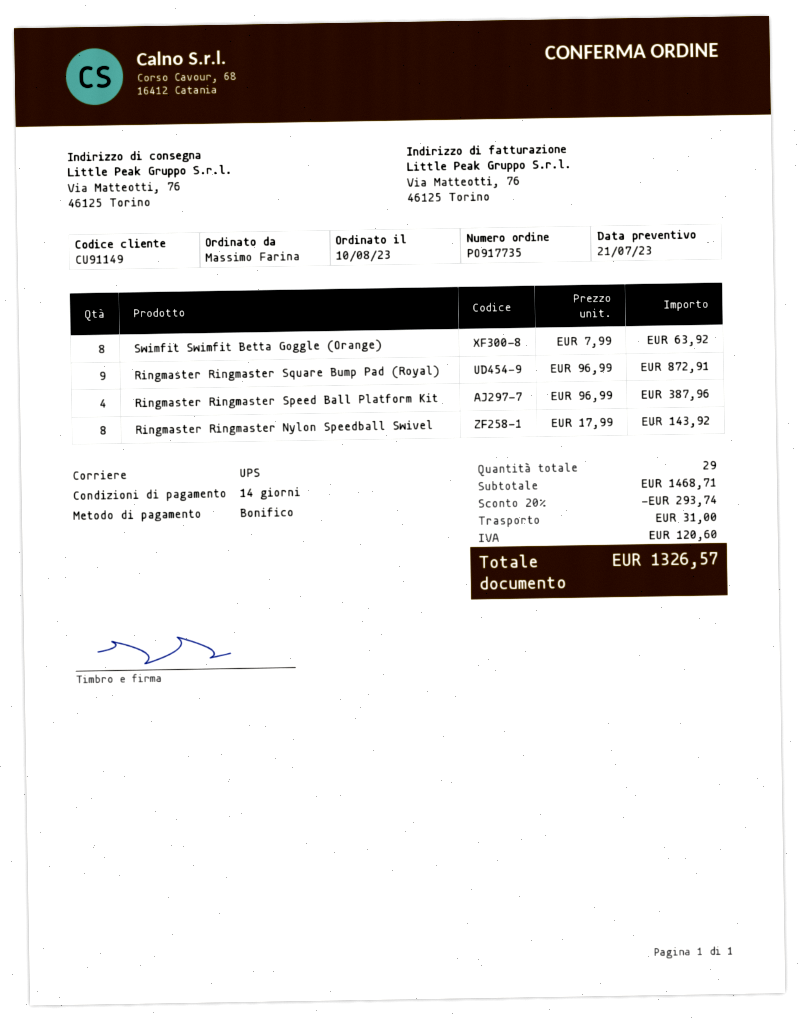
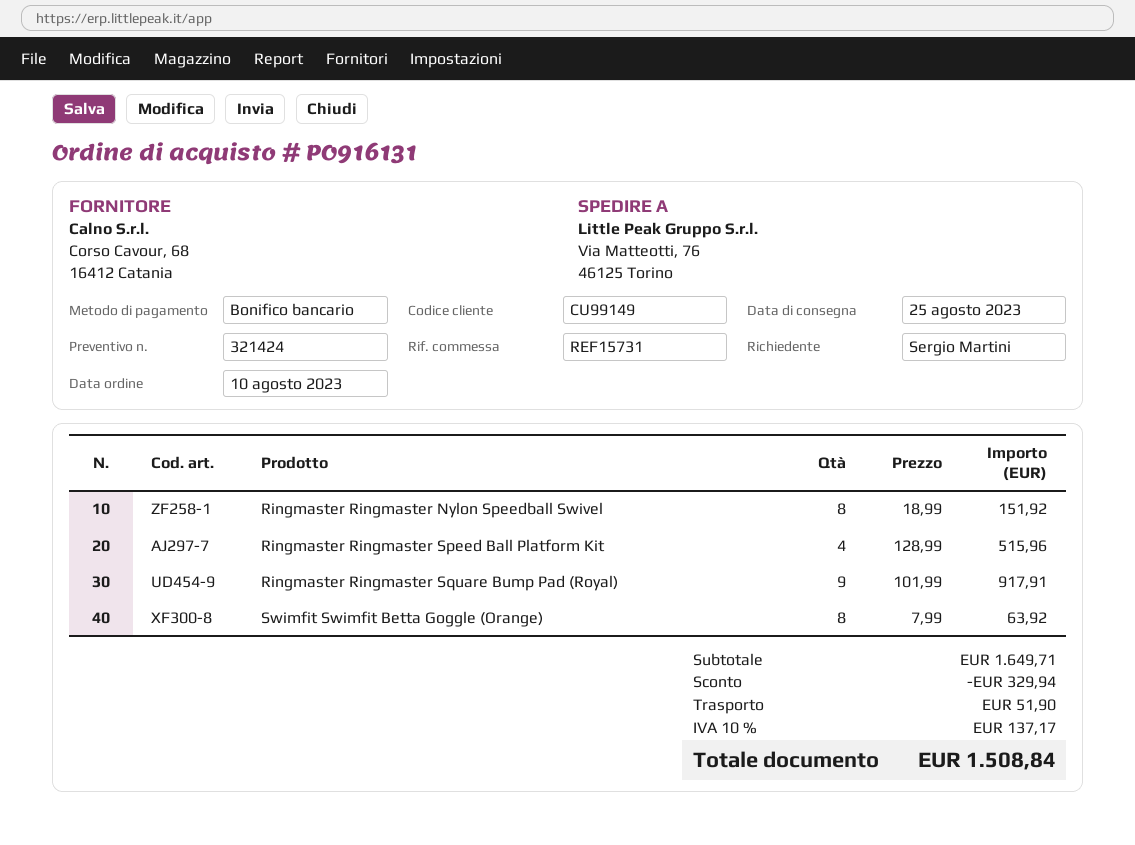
order number: PO917735 -> PO916131
customer number: CU91149 -> CU99149
ordered by: Massimo Farina -> Sergio Martini
Ringmaster Ringmaster Square Bump Pad (Royal): 9 x 96.99 = 872.91 -> 9 x 101.99 = 917.91
Ringmaster Ringmaster Speed Ball Platform Kit: 4 x 96.99 = 387.96 -> 4 x 128.99 = 515.96
Ringmaster Ringmaster Nylon Speedball Swivel: 8 x 17.99 = 143.92 -> 8 x 18.99 = 151.92
subtotal: 1468.71 -> 1649.71
discount: 293.74 -> 329.94
shipping: 31.00 -> 51.90
tax: 120.60 -> 137.17
total: 1326.57 -> 1508.84

